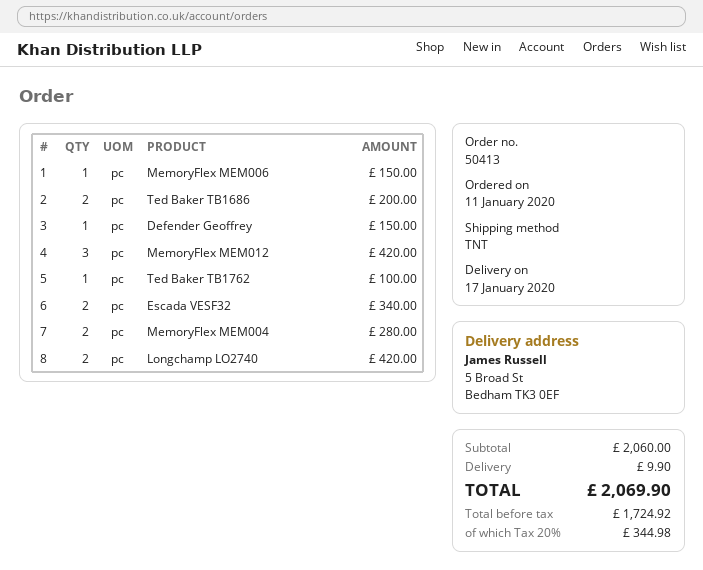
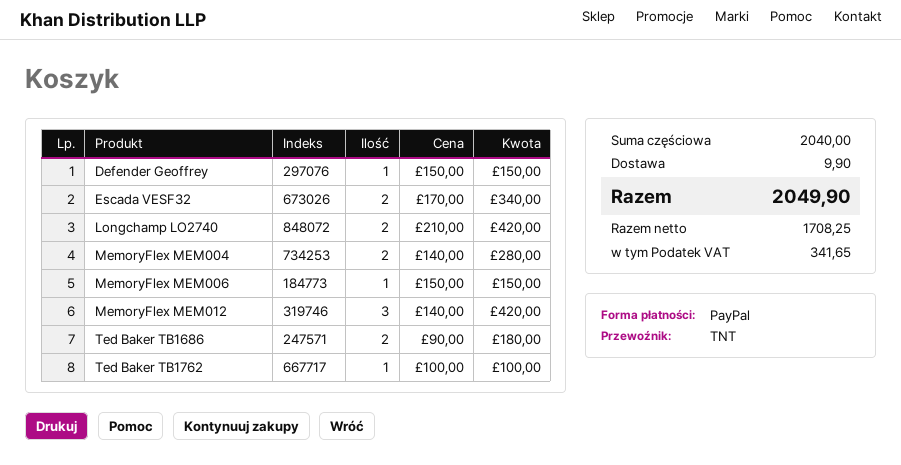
Ted Baker TB1686: 2 for 200.00 -> 2 for 180.00
subtotal: 2060.00 -> 2040.00
net: 1724.92 -> 1708.25
tax: 344.98 -> 341.65
total: 2069.90 -> 2049.90

